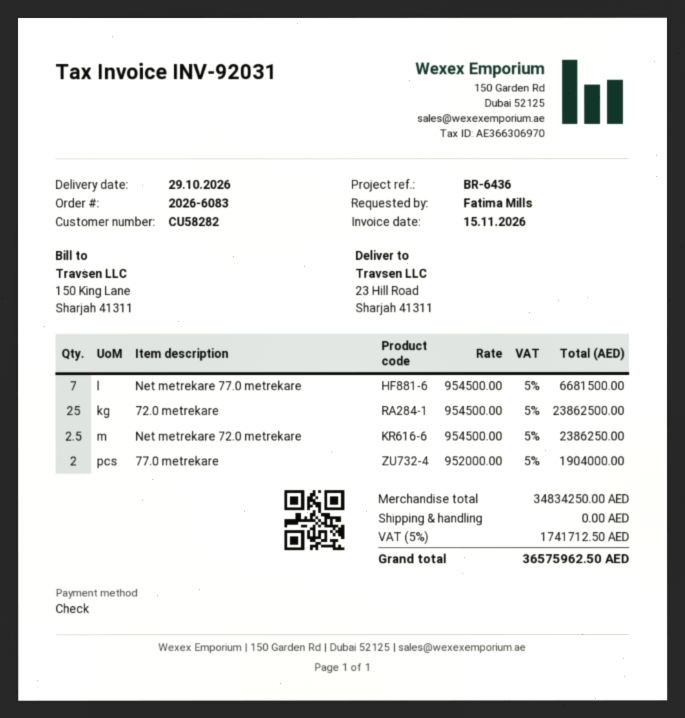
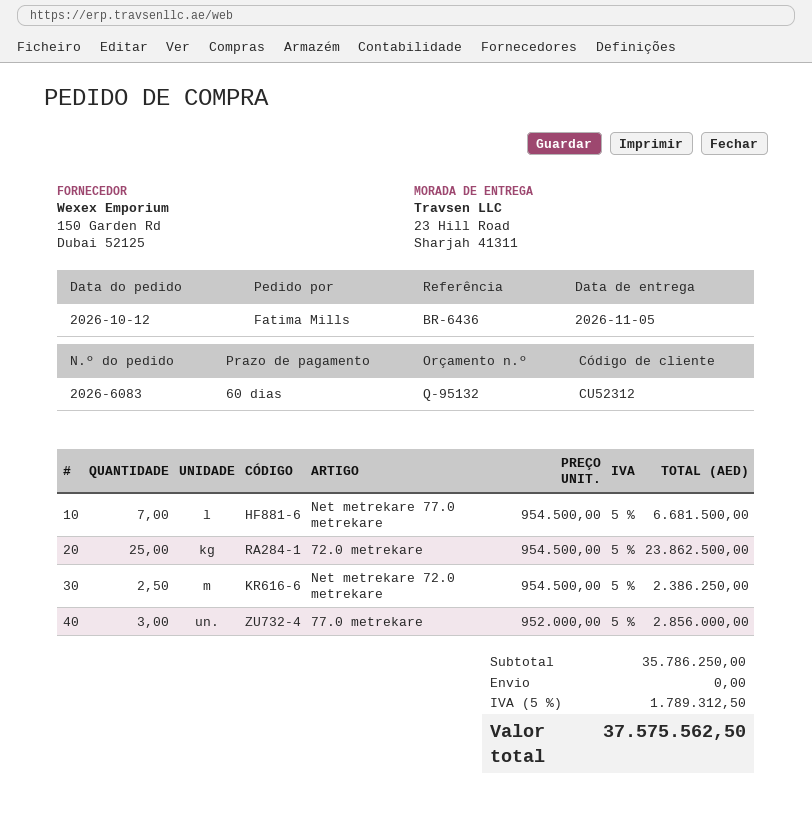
delivery date: 2026-10-29 -> 2026-11-05
customer number: CU58282 -> CU52312
77.0 metrekare: 2 x 952000.00 = 1904000.00 -> 3 x 952000.00 = 2856000.00
subtotal: 34834250.00 -> 35786250.00
tax: 5% = 1741712.50 -> 5% = 1789312.50
total: 36575962.50 -> 37575562.50

